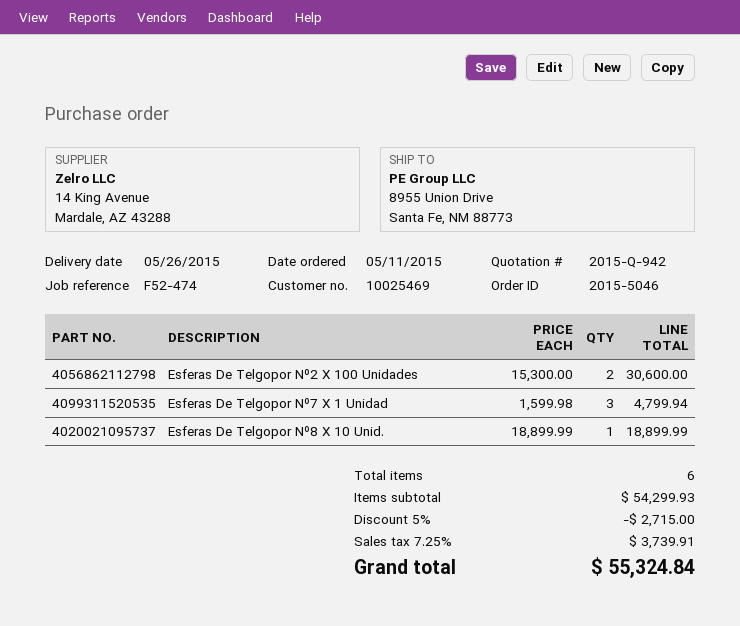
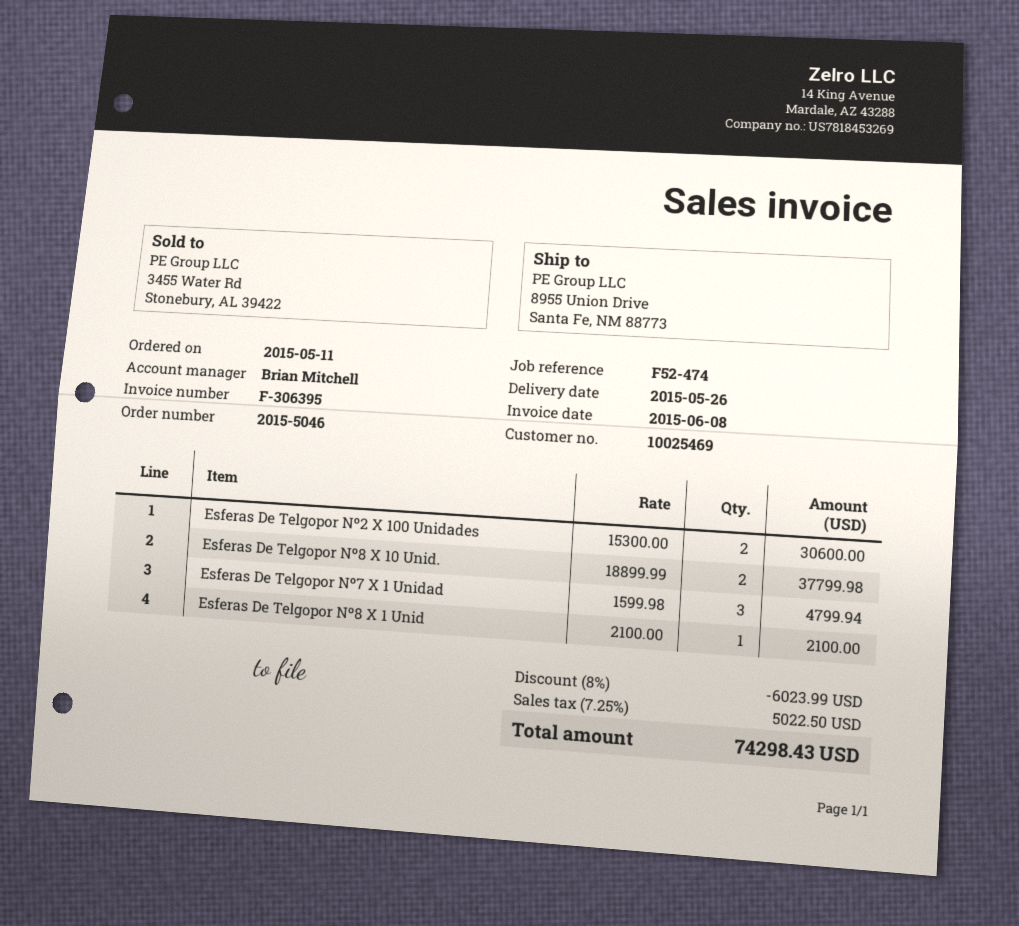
Esferas De Telgopor Nº8 X 10 Unid.: 1 x 18899.99 = 18899.99 -> 2 x 18899.99 = 37799.98
Esferas De Telgopor Nº8 X 1 Unid: none -> 1 x 2100.00 = 2100.00
discount: 5% = 2715.00 -> 8% = 6023.99
tax: 7.25% = 3739.91 -> 7.25% = 5022.50
total: 55324.84 -> 74298.43

